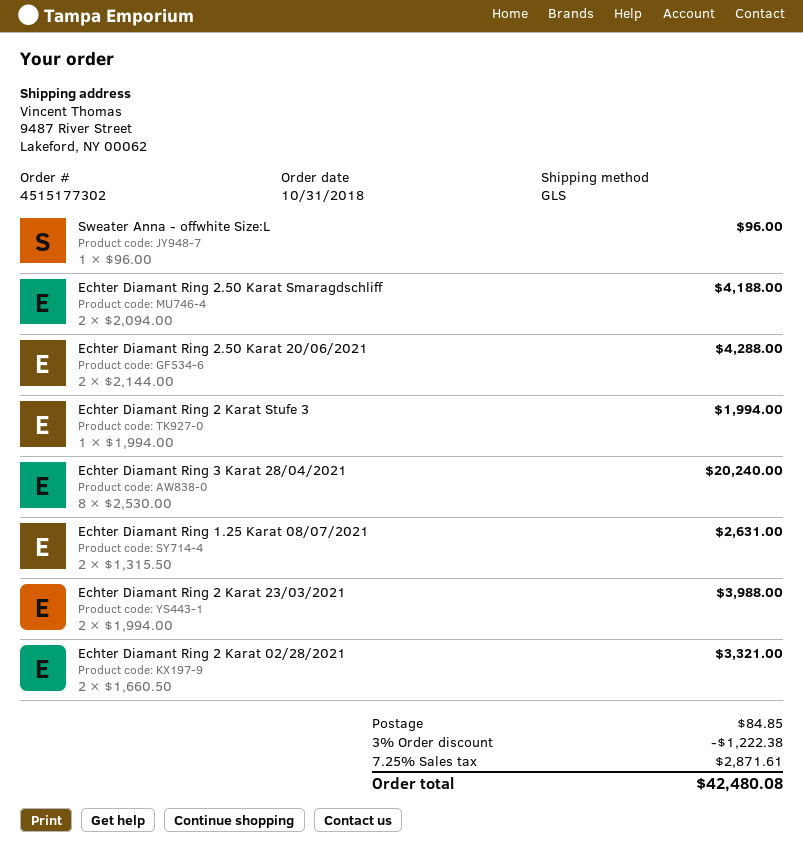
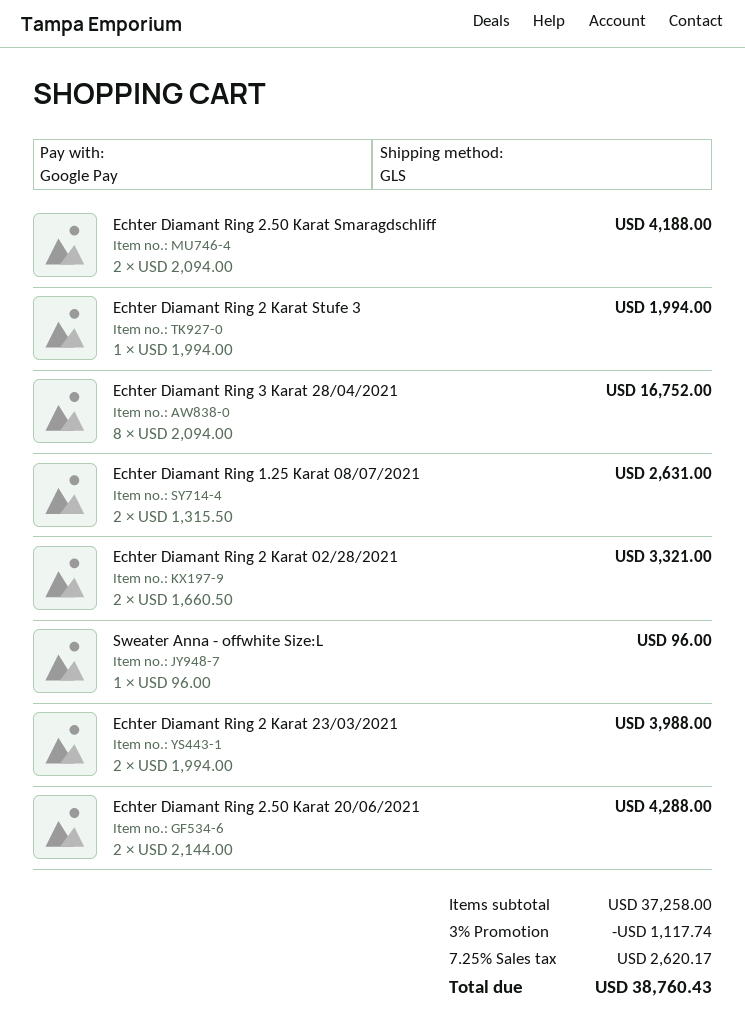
Echter Diamant Ring 3 Karat 28/04/2021: 8 x 2530.00 = 20240.00 -> 8 x 2094.00 = 16752.00
discount: 3% = 1222.38 -> 3% = 1117.74
shipping: 84.85 -> none
tax: 7.25% = 2871.61 -> 7.25% = 2620.17
total: 42480.08 -> 38760.43

